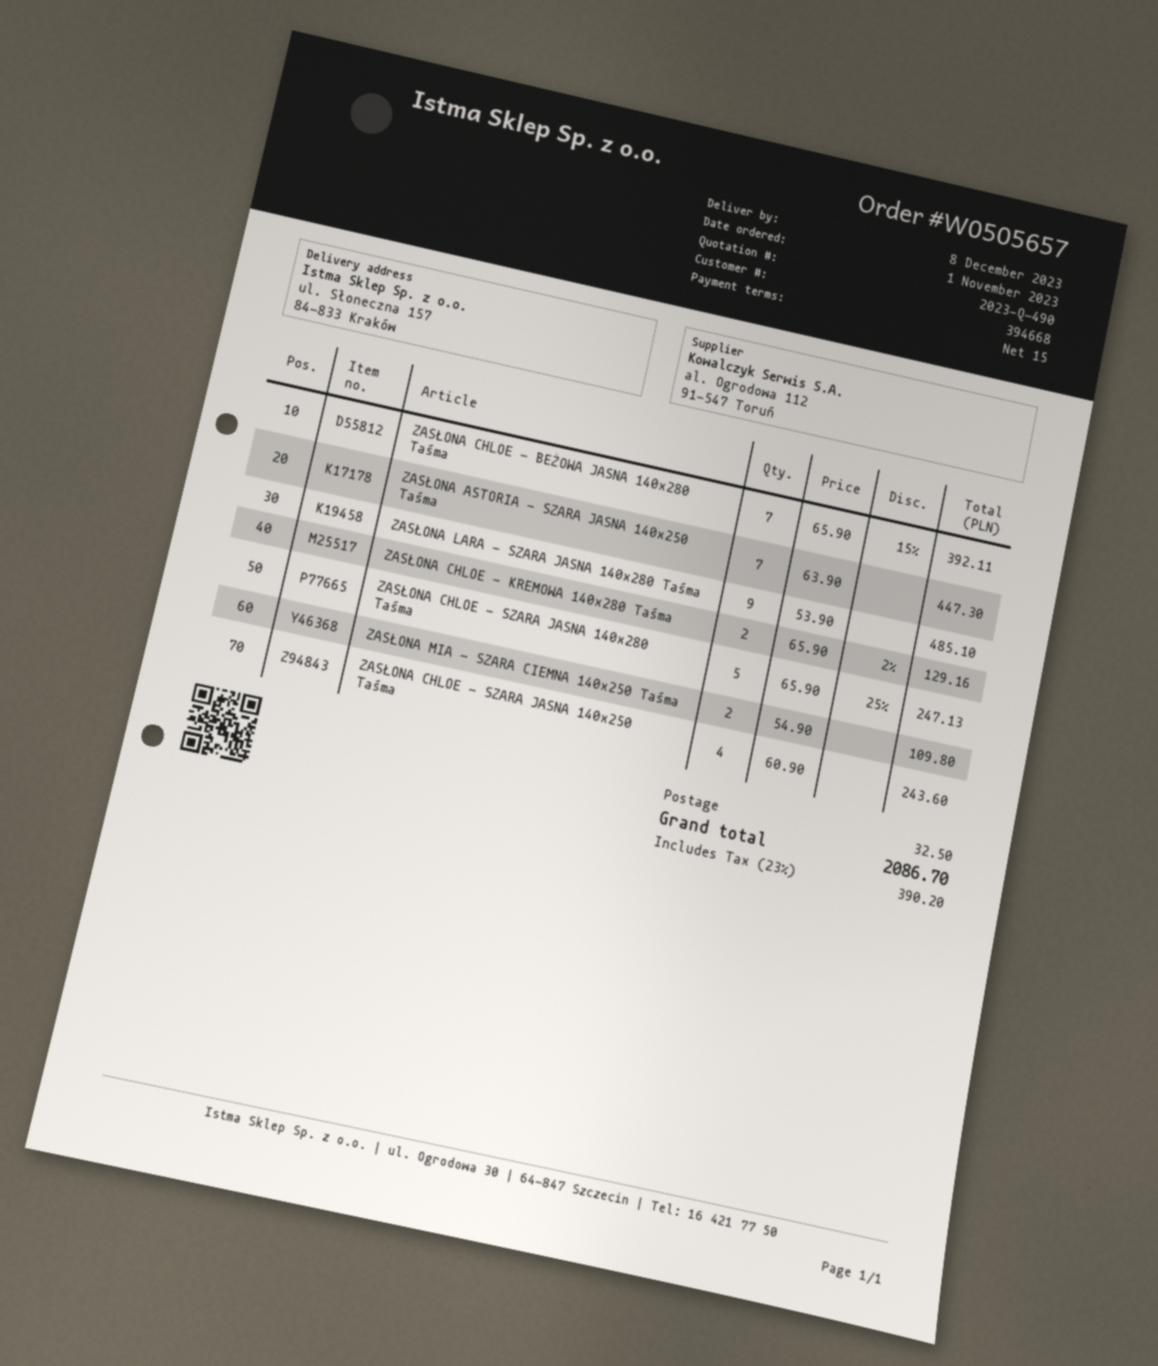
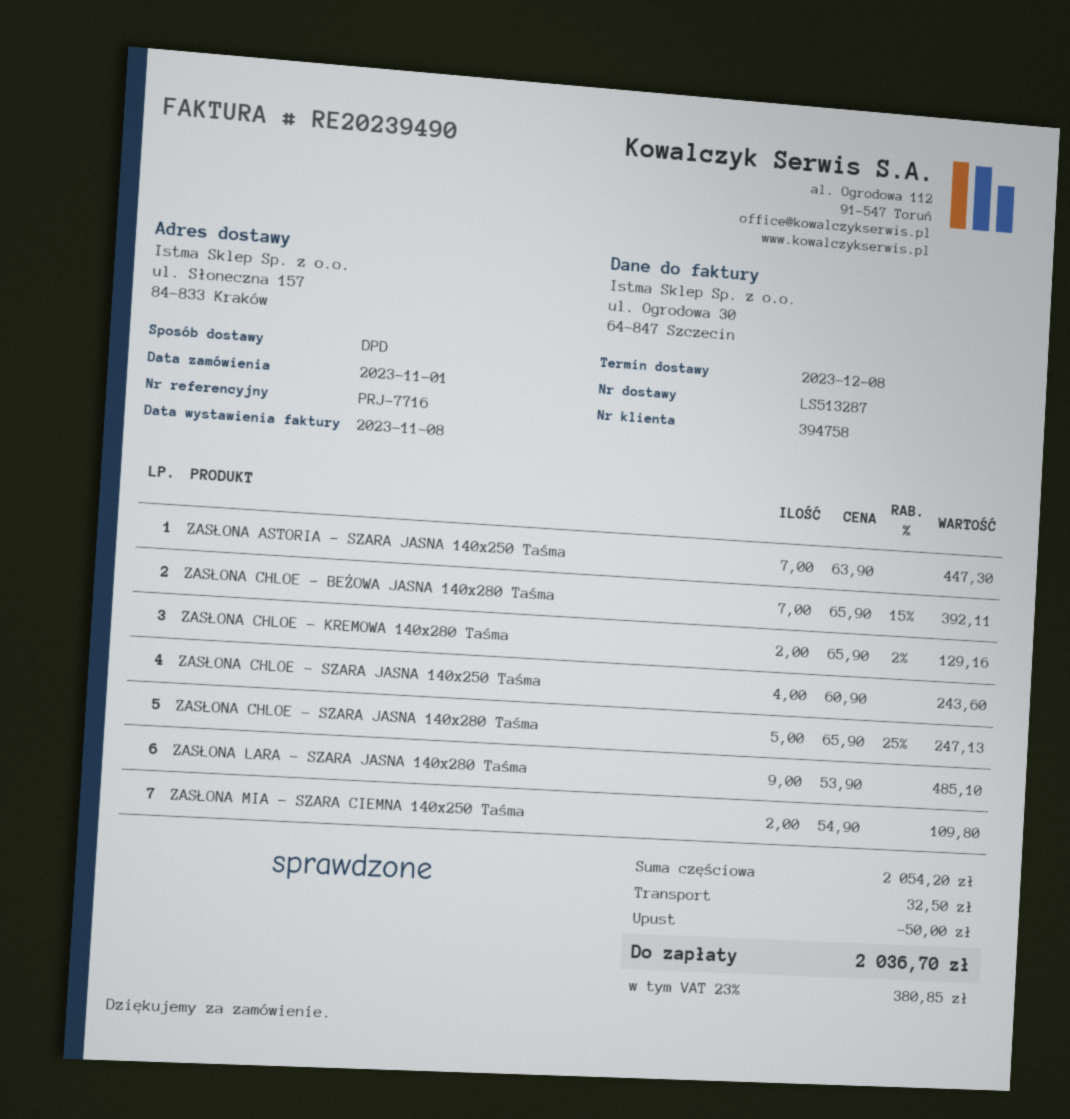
customer number: 394668 -> 394758
discount: none -> 50.00
tax: 23% = 390.20 -> 23% = 380.85
total: 2086.70 -> 2036.70

